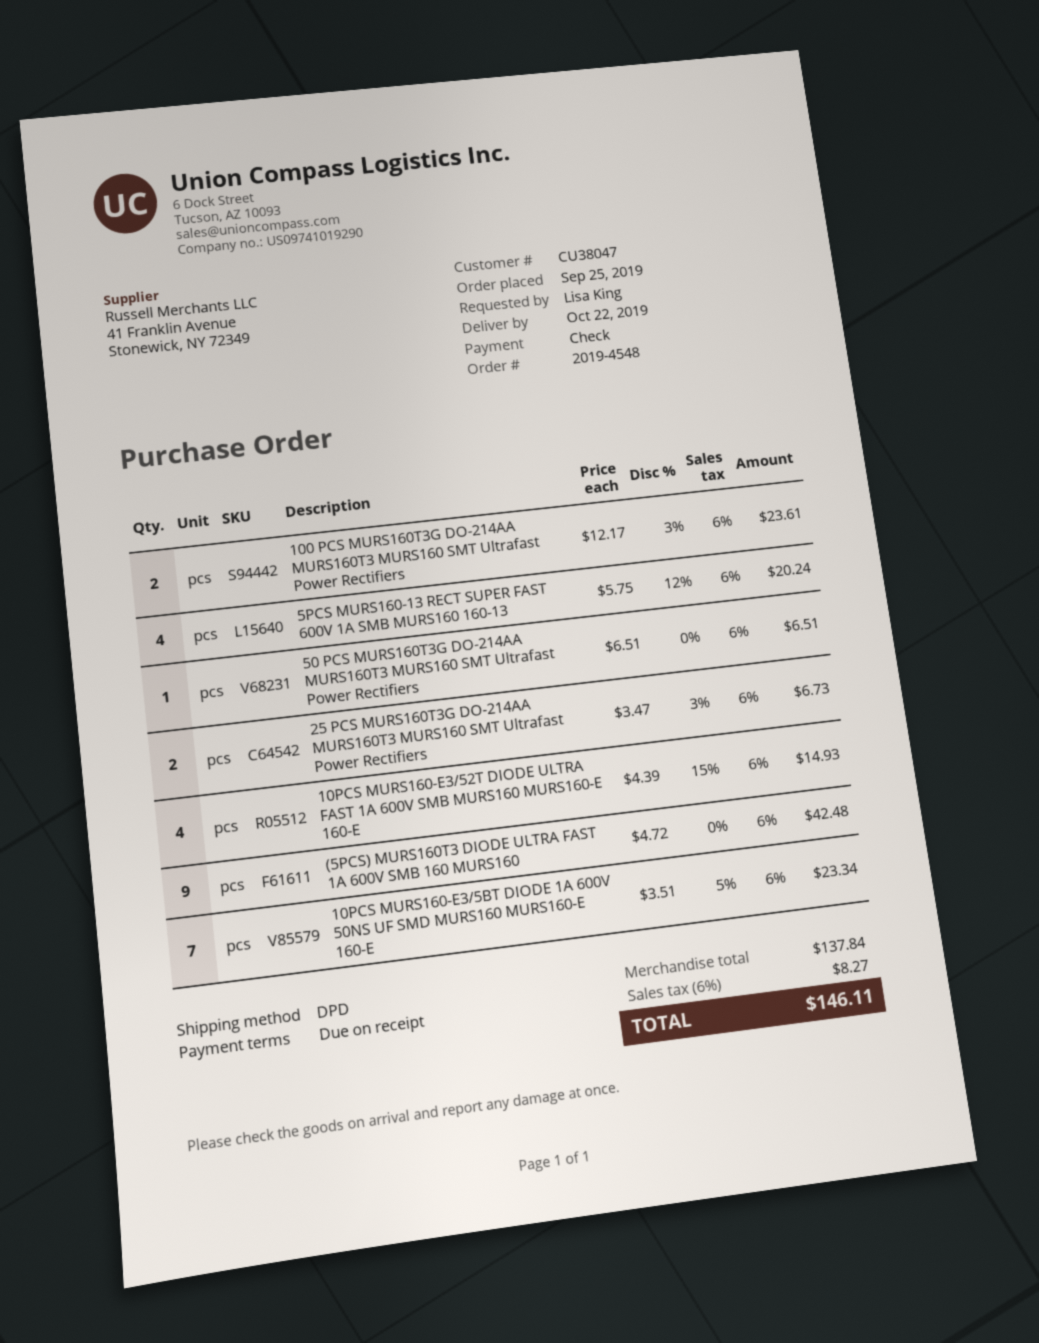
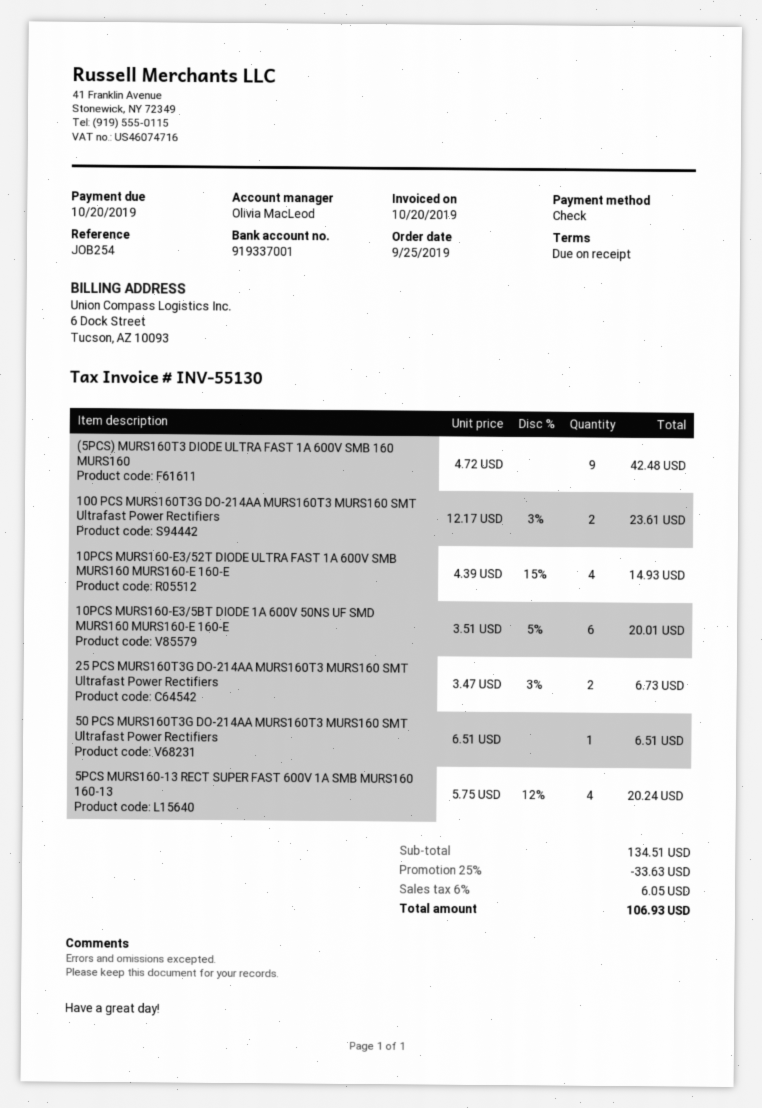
10PCS MURS160-E3/5BT DIODE 1A 600V 50NS UF SMD MURS160 MURS160-E 160-E: 7 x 3.51 - 5% = 23.34 -> 6 x 3.51 - 5% = 20.01
subtotal: 137.84 -> 134.51
discount: none -> 25% = 33.63
tax: 6% = 8.27 -> 6% = 6.05
total: 146.11 -> 106.93

